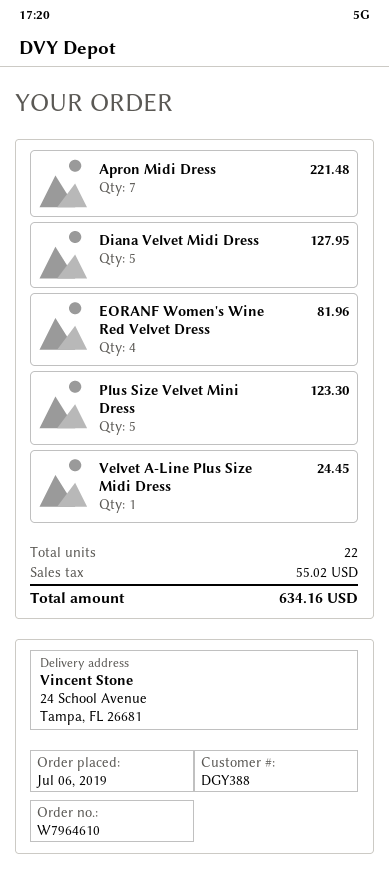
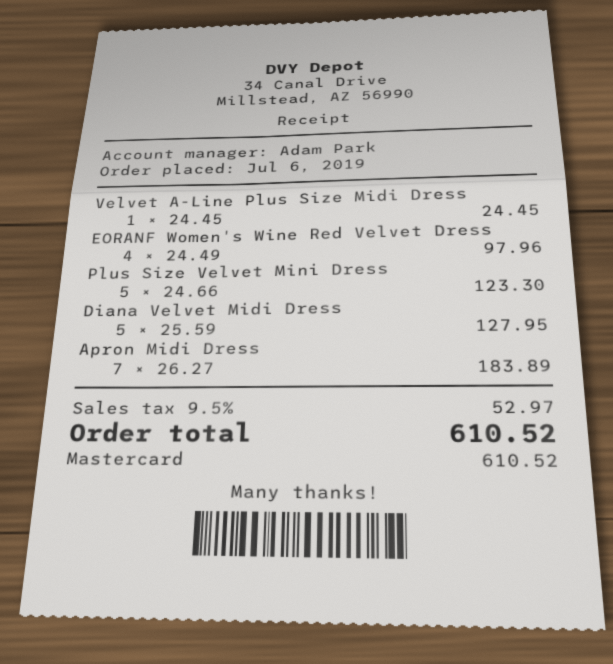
Apron Midi Dress: 7 for 221.48 -> 7 for 183.89
EORANF Women's Wine Red Velvet Dress: 4 for 81.96 -> 4 for 97.96
tax: 55.02 -> 52.97
total: 634.16 -> 610.52

